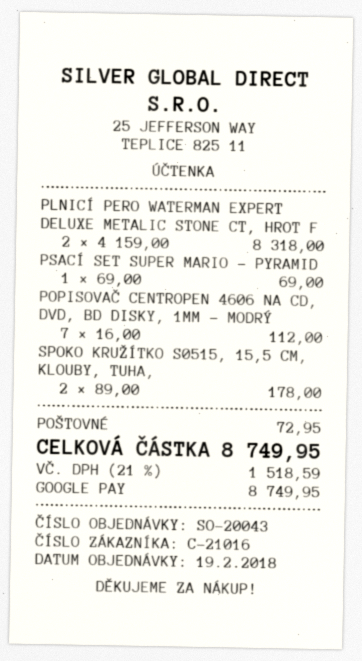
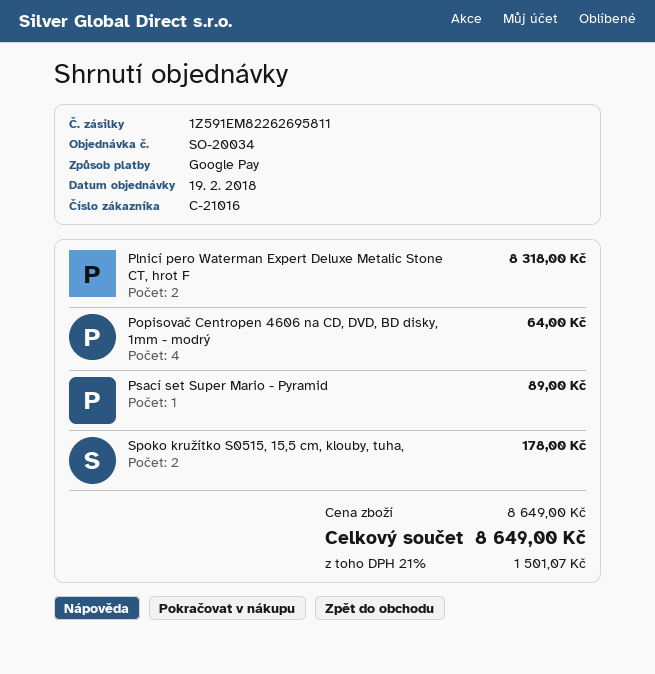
order number: SO-20043 -> SO-20034
PSACÍ SET SUPER MARIO - PYRAMID: 1 for 69.00 -> 1 for 89.00
POPISOVAČ CENTROPEN 4606 NA CD, DVD, BD DISKY, 1MM - MODRÝ: 7 for 112.00 -> 4 for 64.00
shipping: 72.95 -> none
tax: 21% = 1518.59 -> 21% = 1501.07
total: 8749.95 -> 8649.00

